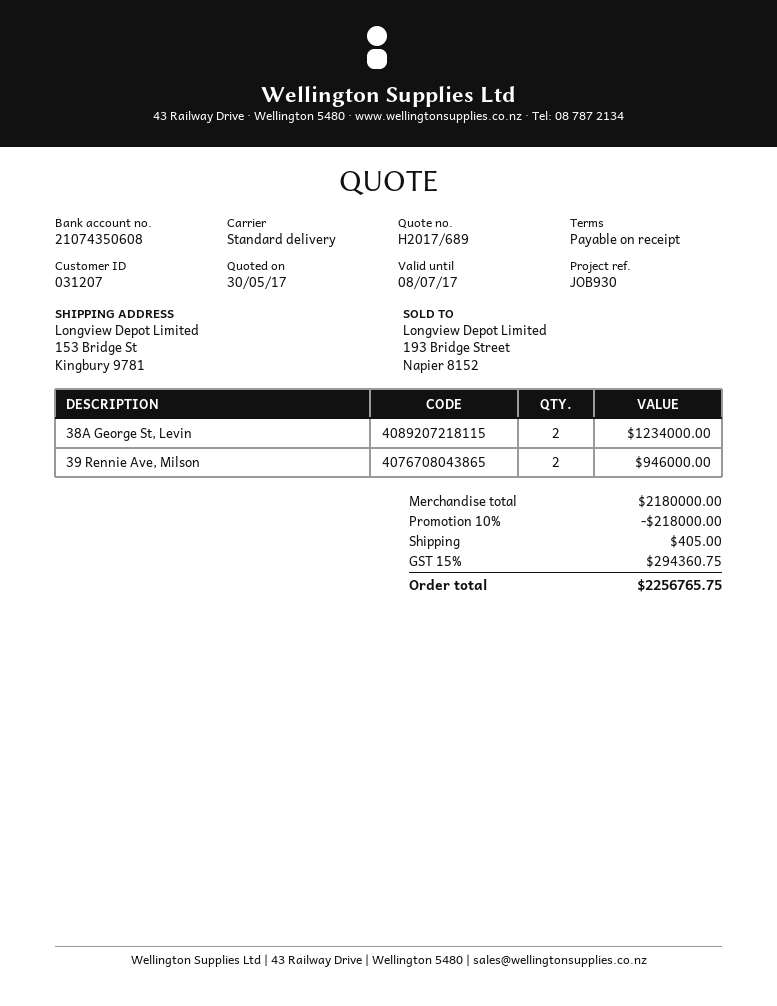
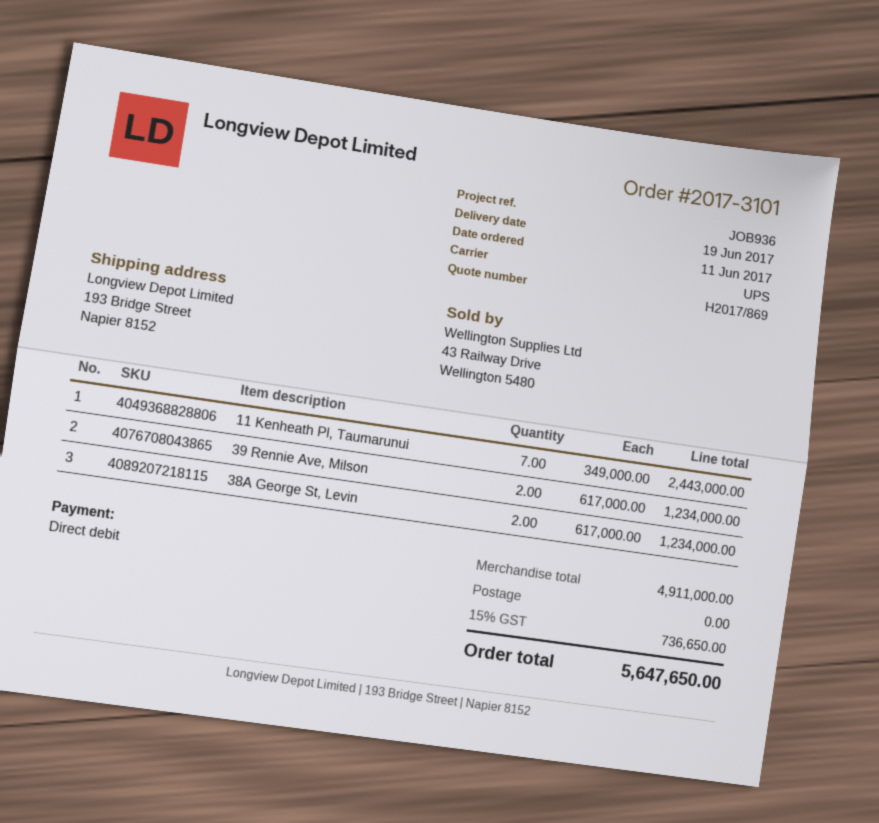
quote number: H2017/689 -> H2017/869
reference: JOB930 -> JOB936
shipping method: standard -> UPS
ship to: 153 Bridge St, Kingbury 9781 -> 193 Bridge Street, Napier 8152
39 Rennie Ave, Milson: 2 for 946000.00 -> 2 for 1234000.00
11 Kenheath Pl, Taumarunui: none -> 7 for 2443000.00
subtotal: 2180000.00 -> 4911000.00
discount: 10% = 218000.00 -> none
shipping: 405.00 -> 0.00
tax: 15% = 294360.75 -> 15% = 736650.00
total: 2256765.75 -> 5647650.00

